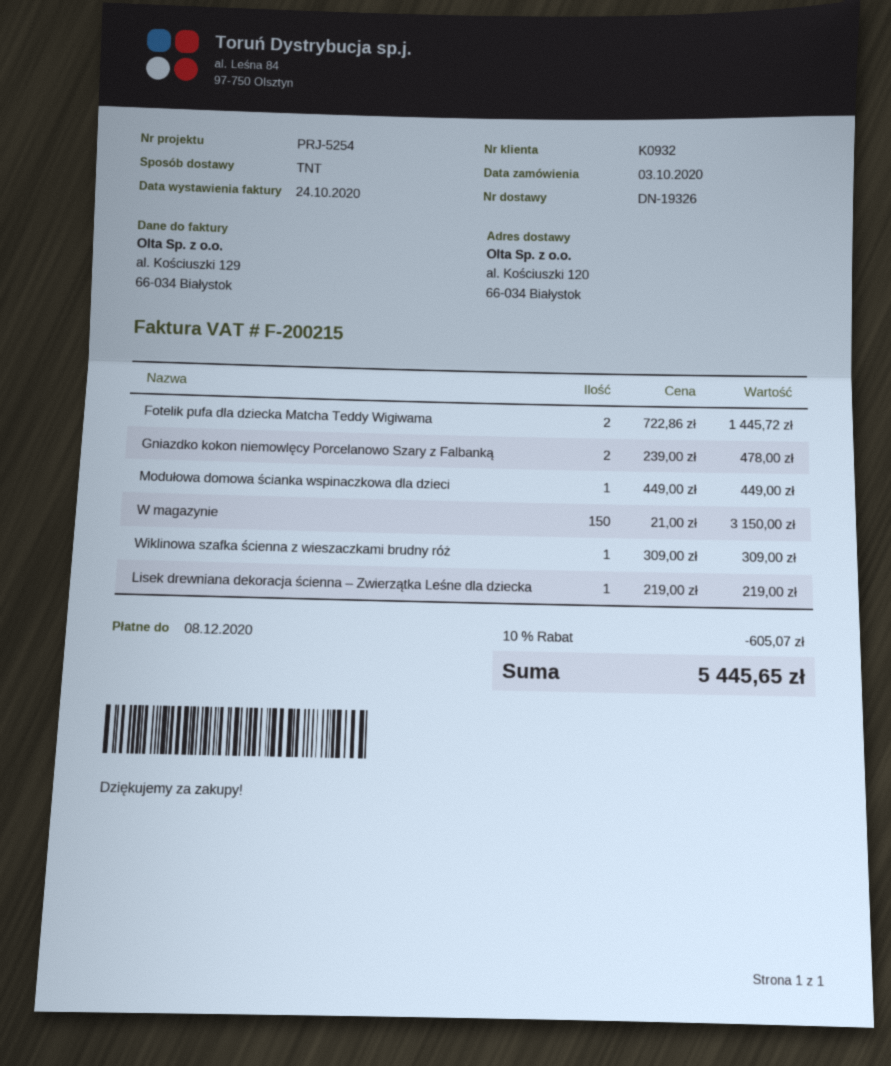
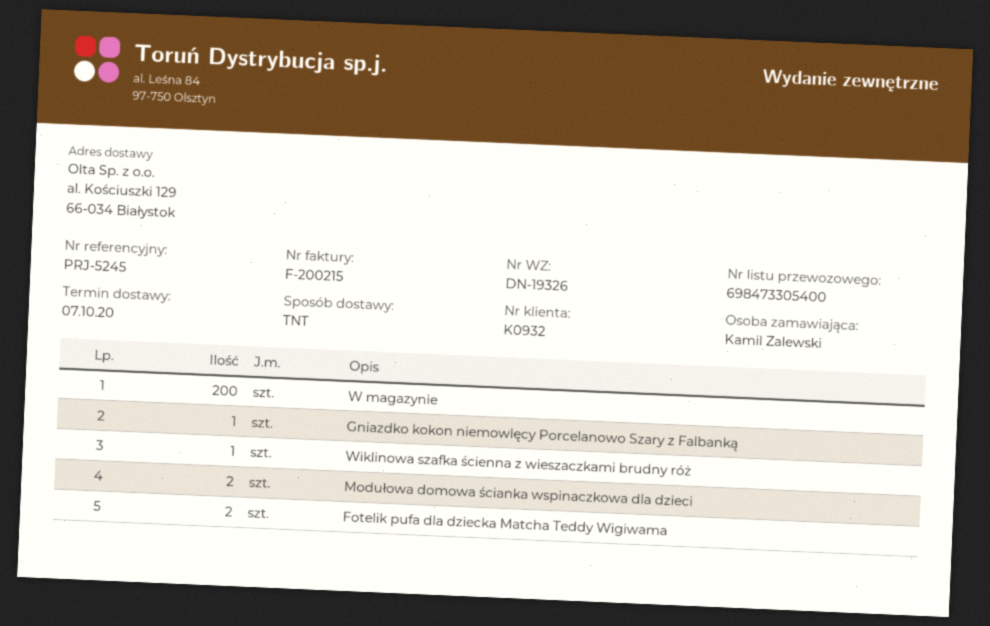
reference: PRJ-5254 -> PRJ-5245
ship to: al. Kościuszki 120, 66-034 Białystok -> al. Kościuszki 129, 66-034 Białystok
Gniazdko kokon niemowlęcy Porcelanowo Szary z Falbanką: 2 -> 1
Modułowa domowa ścianka wspinaczkowa dla dzieci: 1 -> 2
W magazynie: 150 -> 200
Lisek drewniana dekoracja ścienna – Zwierzątka Leśne dla dziecka: 1 -> none

